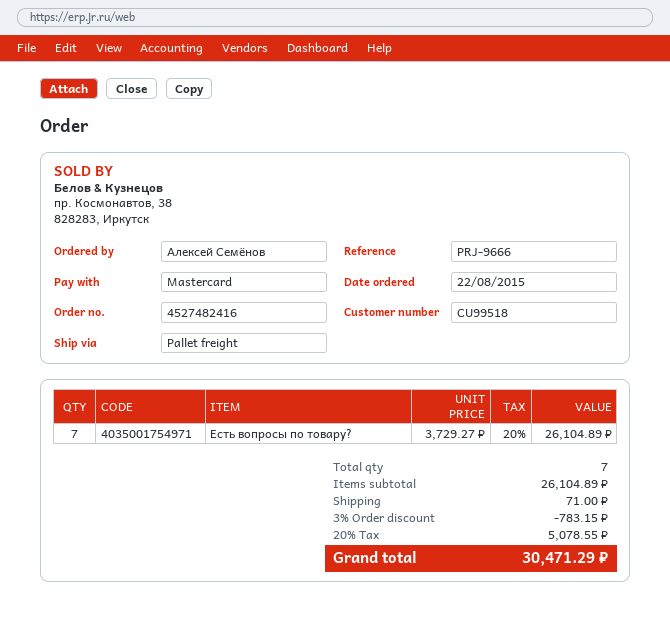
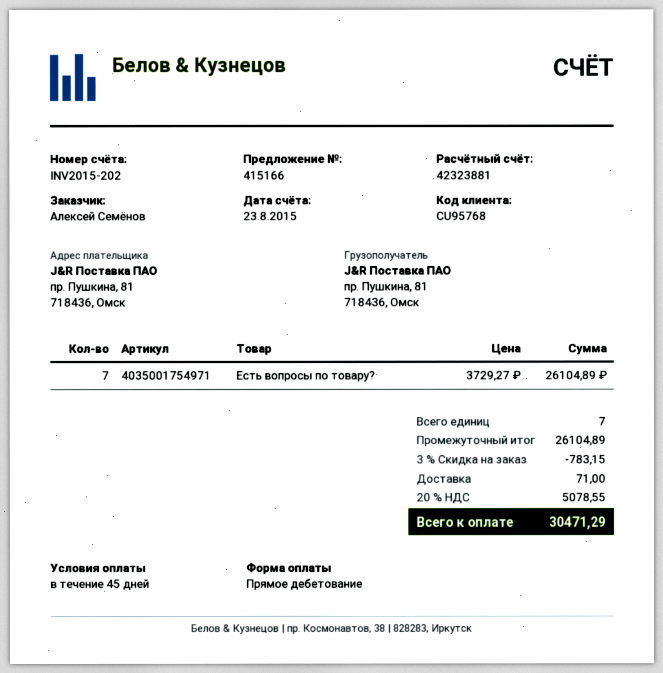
customer number: CU99518 -> CU95768
payment method: Mastercard -> direct debit

